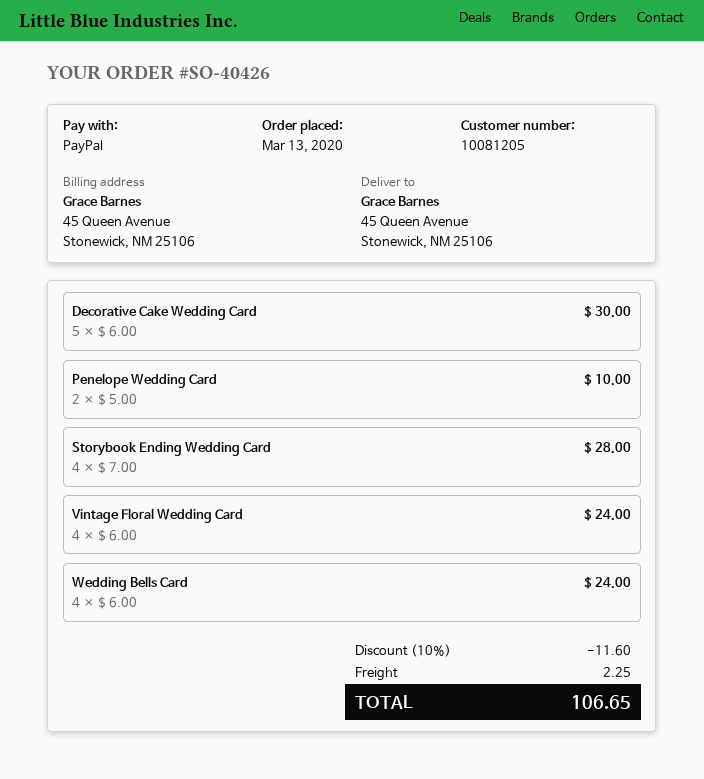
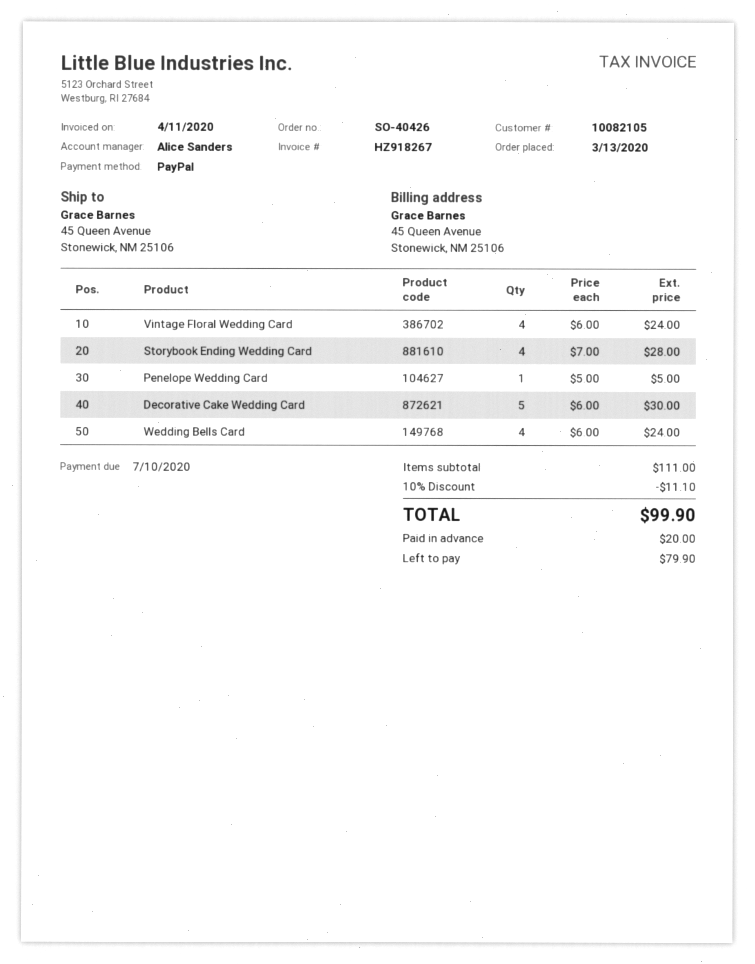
customer number: 10081205 -> 10082105
Penelope Wedding Card: 2 x 5.00 = 10.00 -> 1 x 5.00 = 5.00
discount: 10% = 11.60 -> 10% = 11.10
shipping: 2.25 -> none
total: 106.65 -> 99.90

